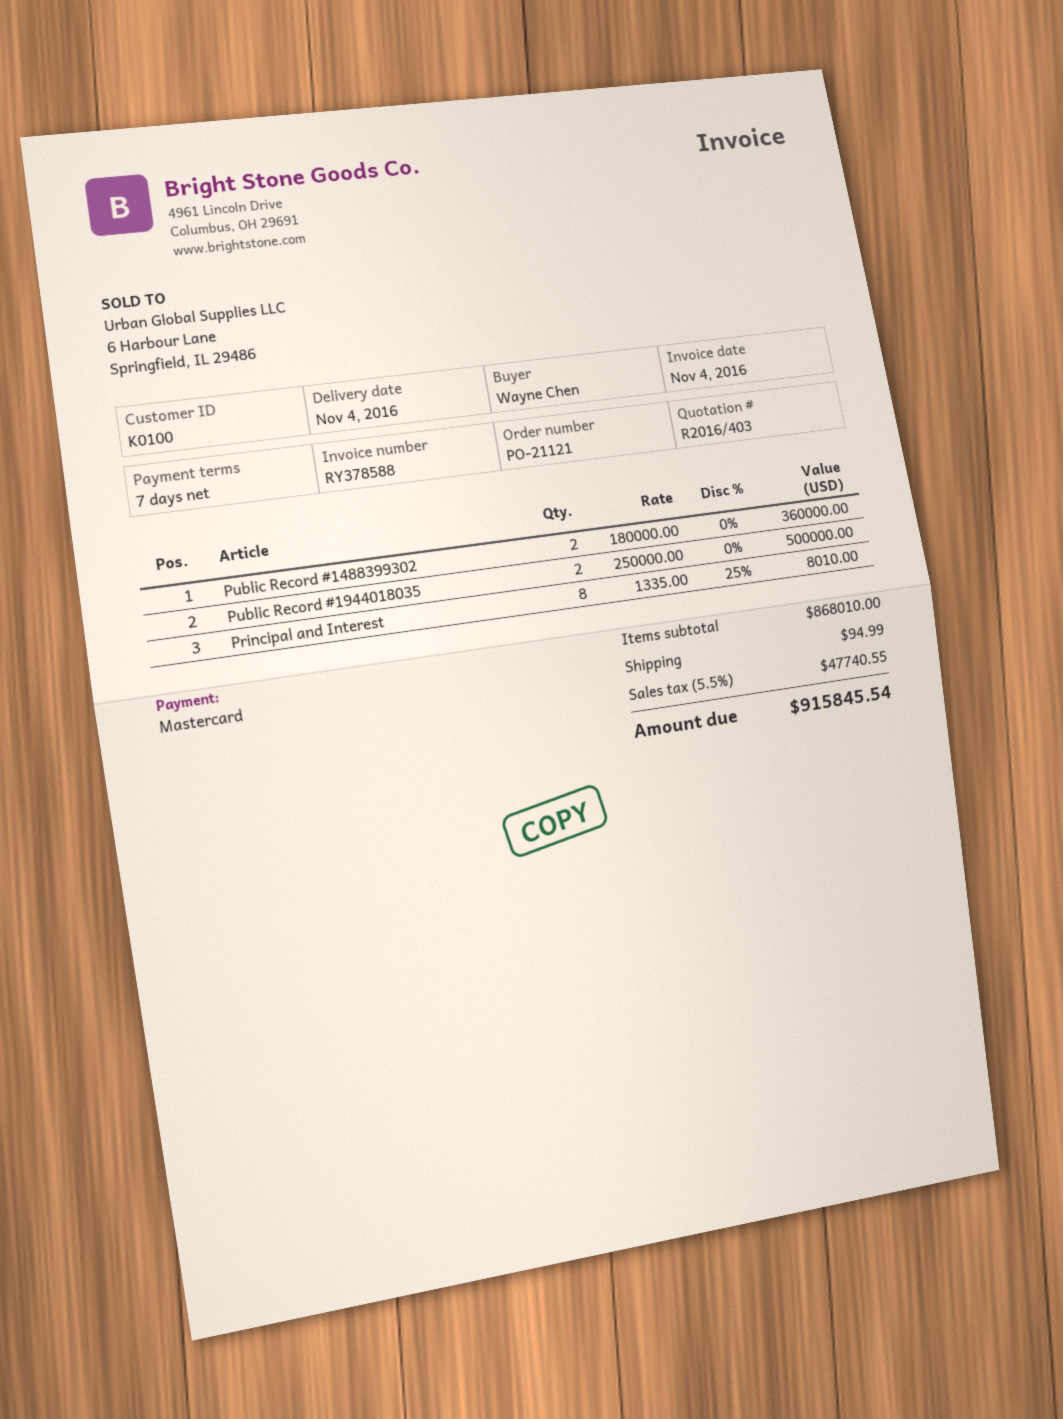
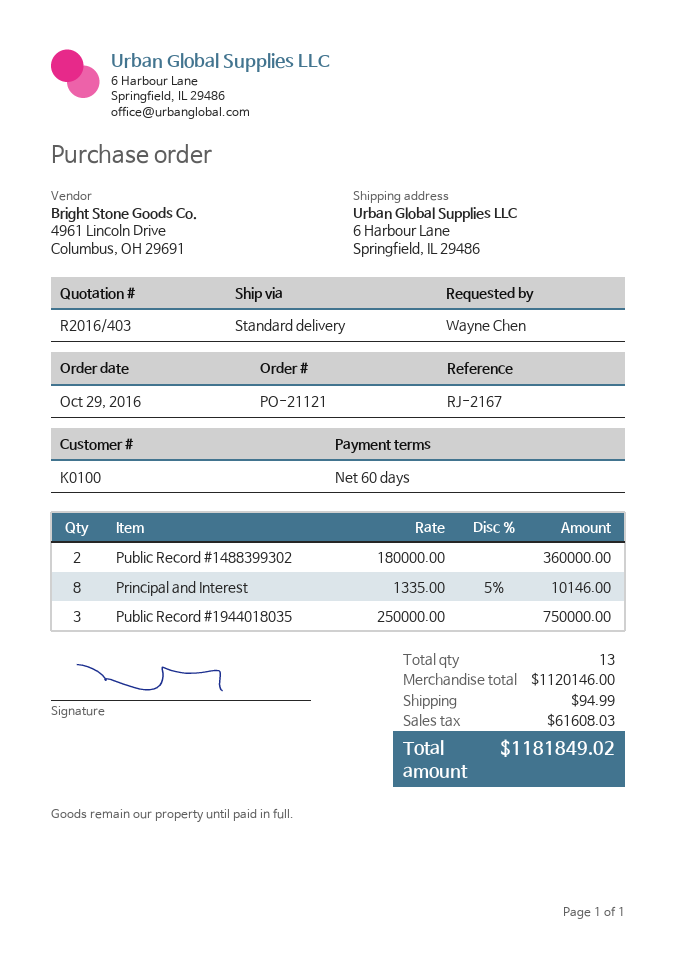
payment terms: 7 days -> 60 days
Public Record #1944018035: 2 x 250000.00 = 500000.00 -> 3 x 250000.00 = 750000.00
Principal and Interest: 8 x 1335.00 - 25% = 8010.00 -> 8 x 1335.00 - 5% = 10146.00
subtotal: 868010.00 -> 1120146.00
tax: 47740.55 -> 61608.03
total: 915845.54 -> 1181849.02

